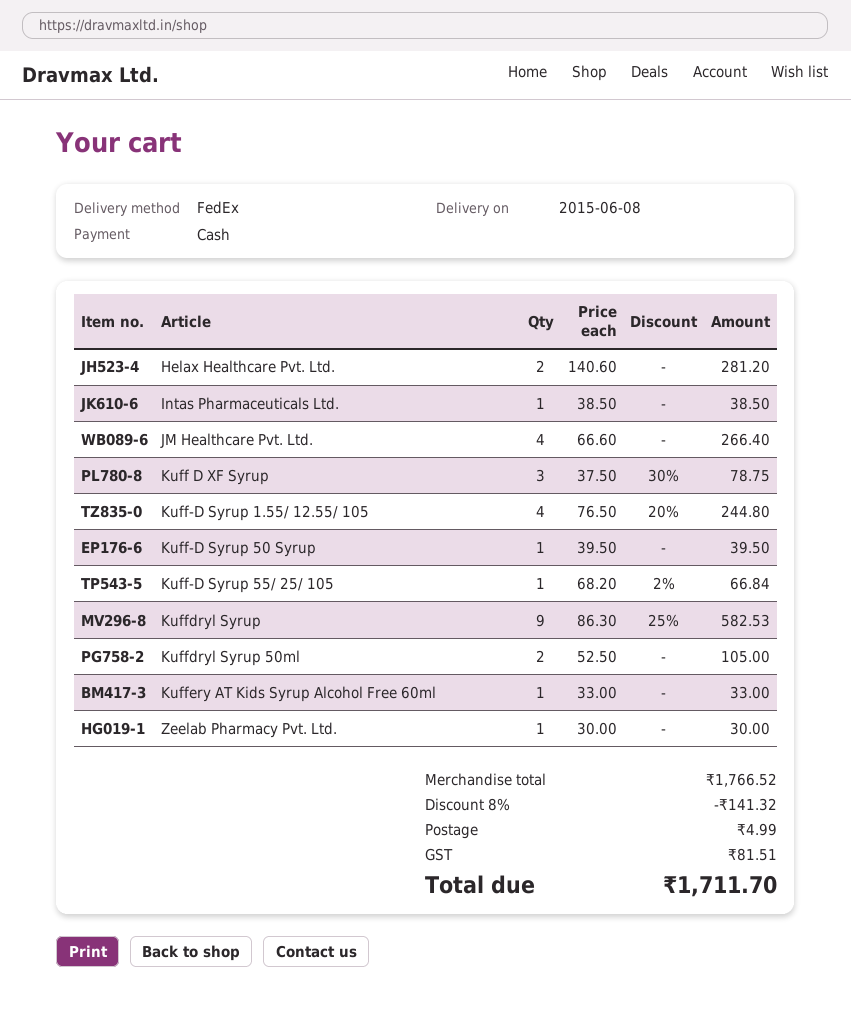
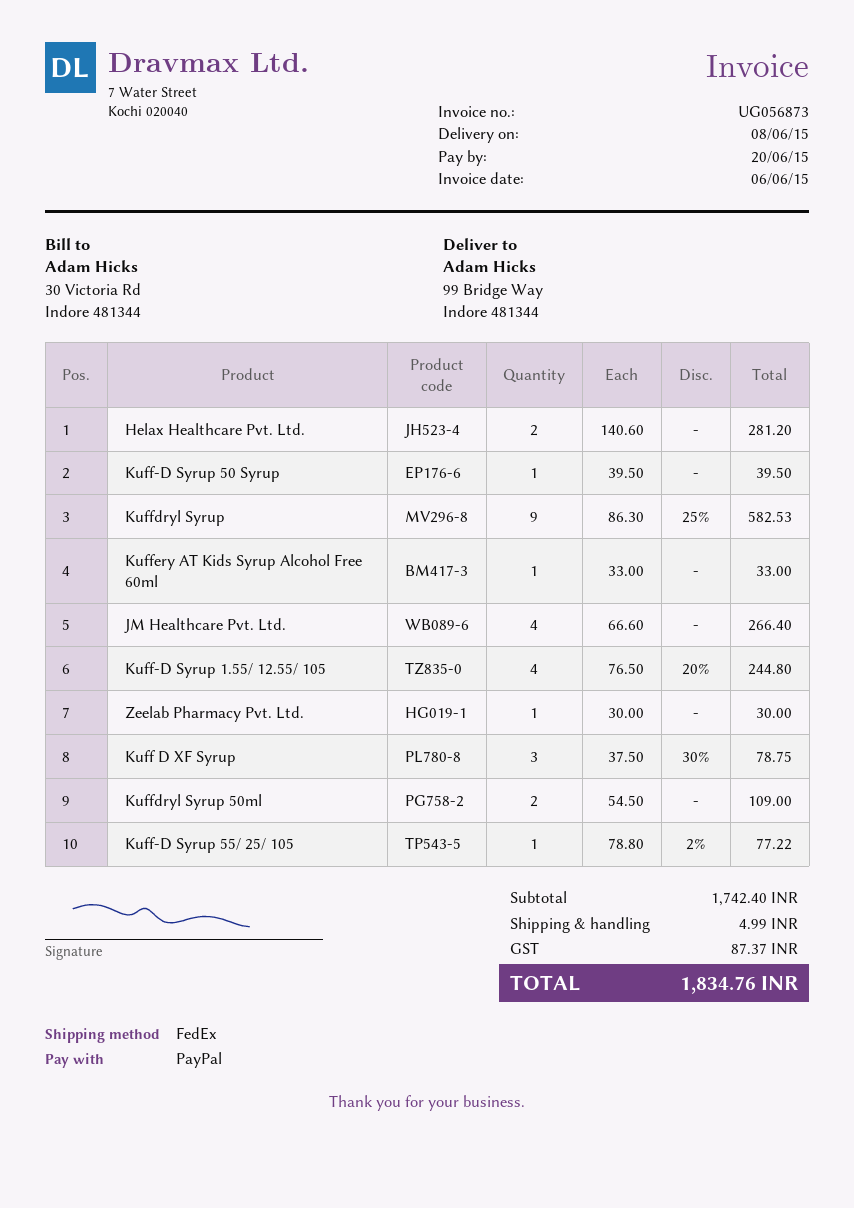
payment method: cash -> PayPal
Intas Pharmaceuticals Ltd.: 1 x 38.50 = 38.50 -> none
Kuff-D Syrup 55/ 25/ 105: 1 x 68.20 - 2% = 66.84 -> 1 x 78.80 - 2% = 77.22
Kuffdryl Syrup 50ml: 2 x 52.50 = 105.00 -> 2 x 54.50 = 109.00
subtotal: 1766.52 -> 1742.40
discount: 8% = 141.32 -> none
tax: 81.51 -> 87.37
total: 1711.70 -> 1834.76

